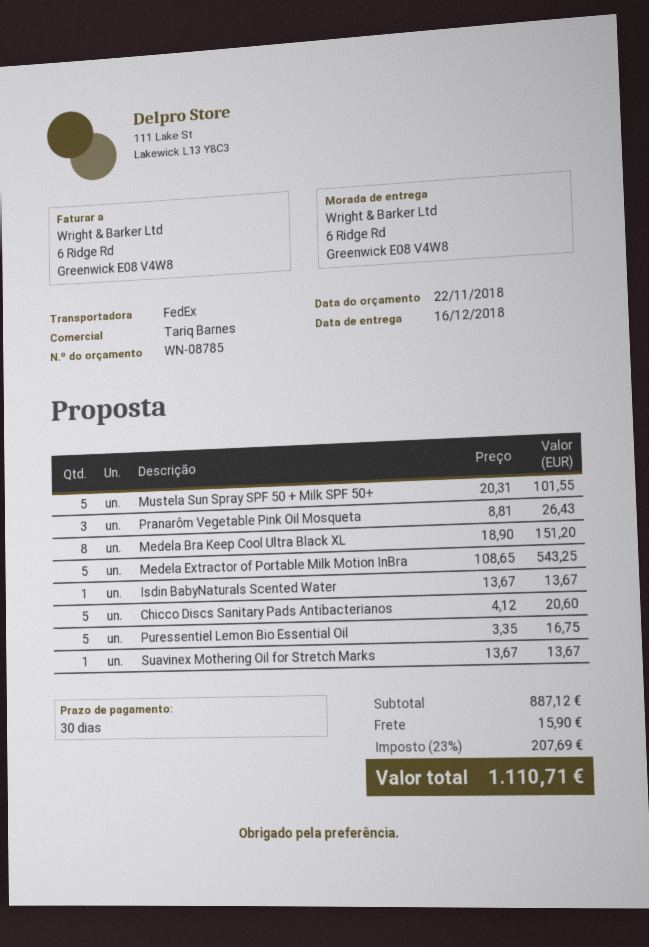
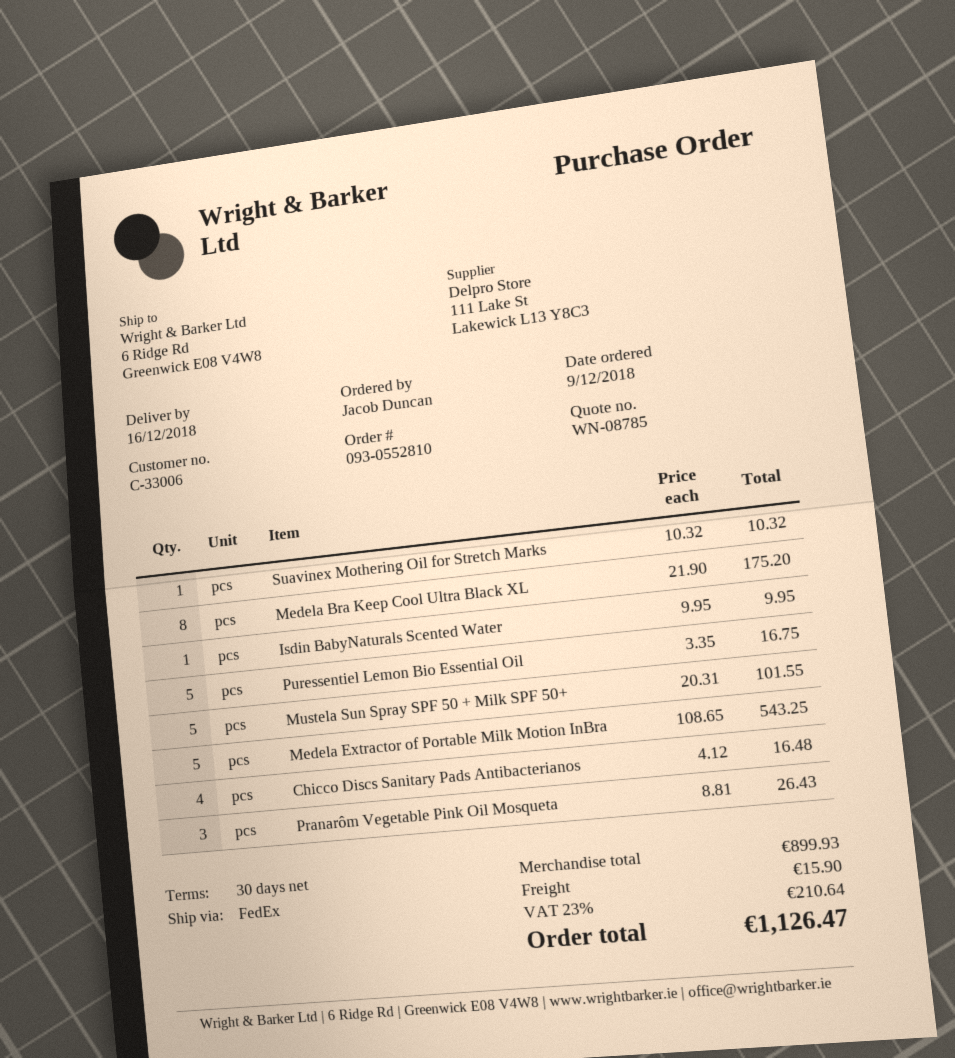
Medela Bra Keep Cool Ultra Black XL: 8 x 18.90 = 151.20 -> 8 x 21.90 = 175.20
Isdin BabyNaturals Scented Water: 1 x 13.67 = 13.67 -> 1 x 9.95 = 9.95
Chicco Discs Sanitary Pads Antibacterianos: 5 x 4.12 = 20.60 -> 4 x 4.12 = 16.48
Suavinex Mothering Oil for Stretch Marks: 1 x 13.67 = 13.67 -> 1 x 10.32 = 10.32
subtotal: 887.12 -> 899.93
tax: 23% = 207.69 -> 23% = 210.64
total: 1110.71 -> 1126.47

